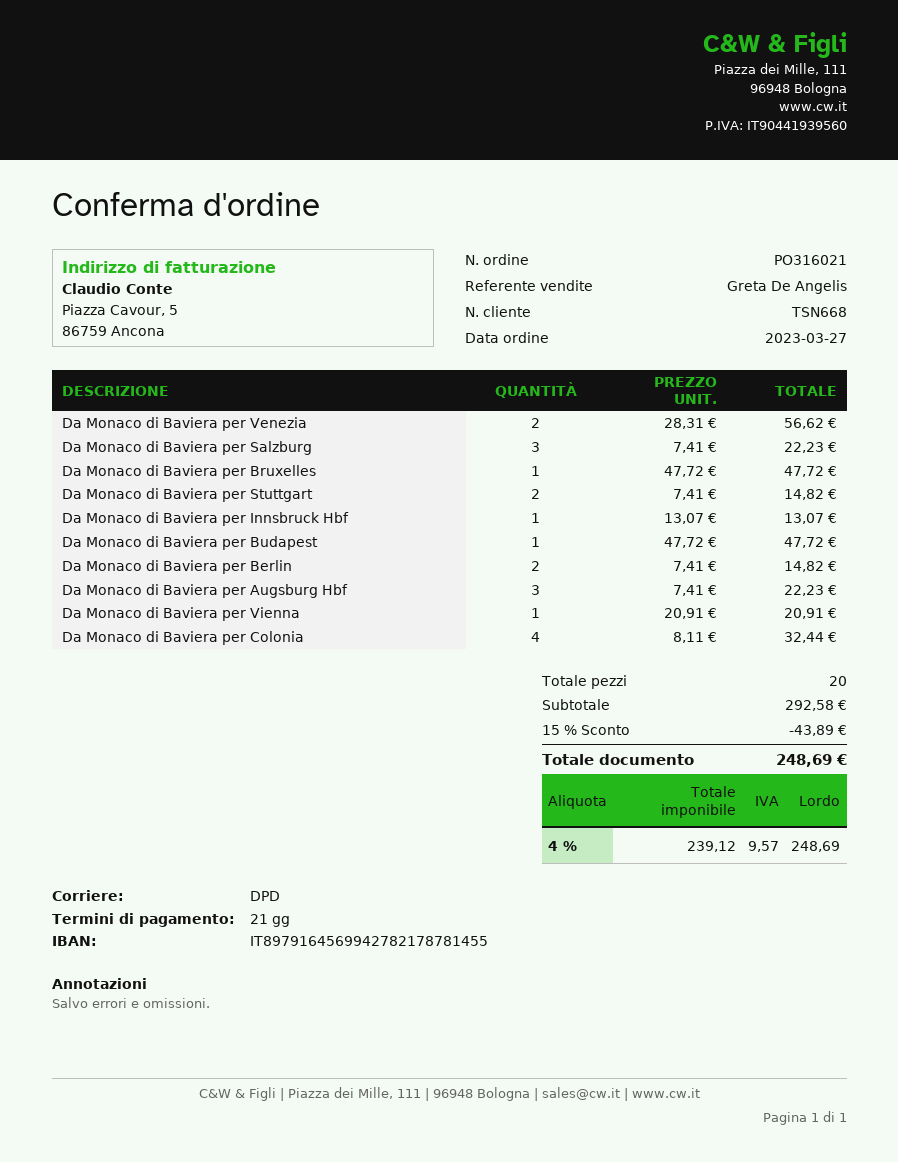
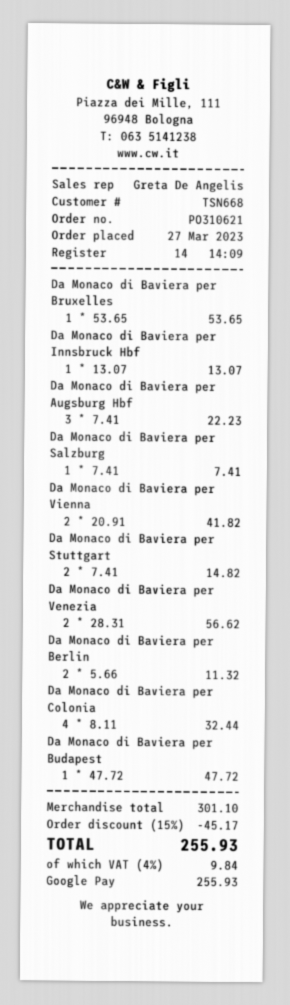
order number: PO316021 -> PO310621
Da Monaco di Baviera per Salzburg: 3 x 7.41 = 22.23 -> 1 x 7.41 = 7.41
Da Monaco di Baviera per Bruxelles: 1 x 47.72 = 47.72 -> 1 x 53.65 = 53.65
Da Monaco di Baviera per Berlin: 2 x 7.41 = 14.82 -> 2 x 5.66 = 11.32
Da Monaco di Baviera per Vienna: 1 x 20.91 = 20.91 -> 2 x 20.91 = 41.82
subtotal: 292.58 -> 301.10
discount: 15% = 43.89 -> 15% = 45.17
tax: 4% = 9.57 -> 4% = 9.84
total: 248.69 -> 255.93

